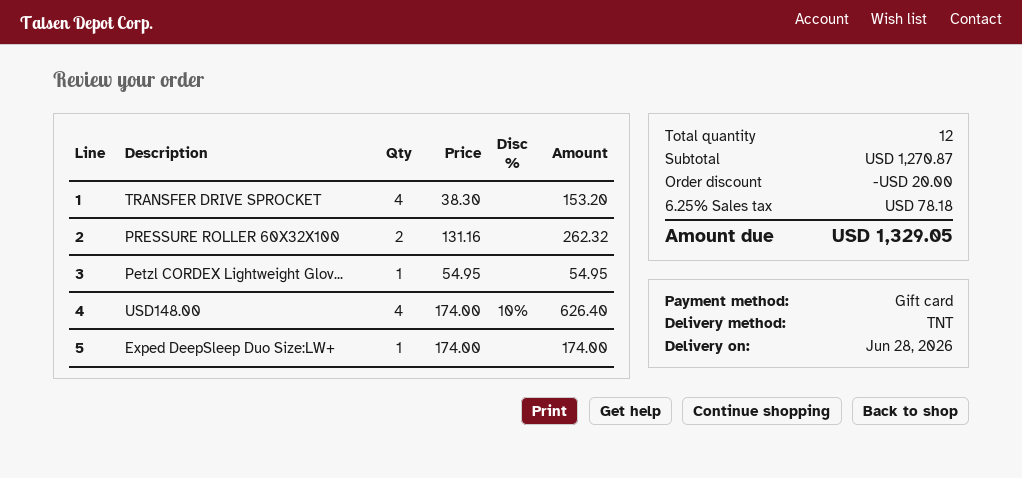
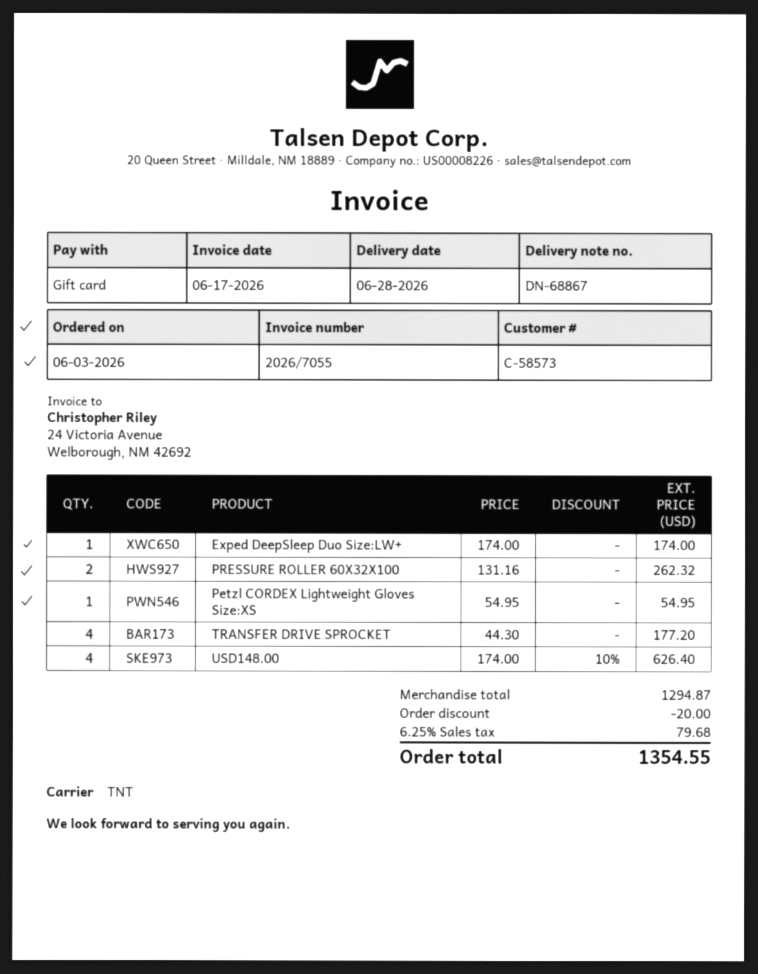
TRANSFER DRIVE SPROCKET: 4 x 38.30 = 153.20 -> 4 x 44.30 = 177.20
subtotal: 1270.87 -> 1294.87
tax: 6.25% = 78.18 -> 6.25% = 79.68
total: 1329.05 -> 1354.55

